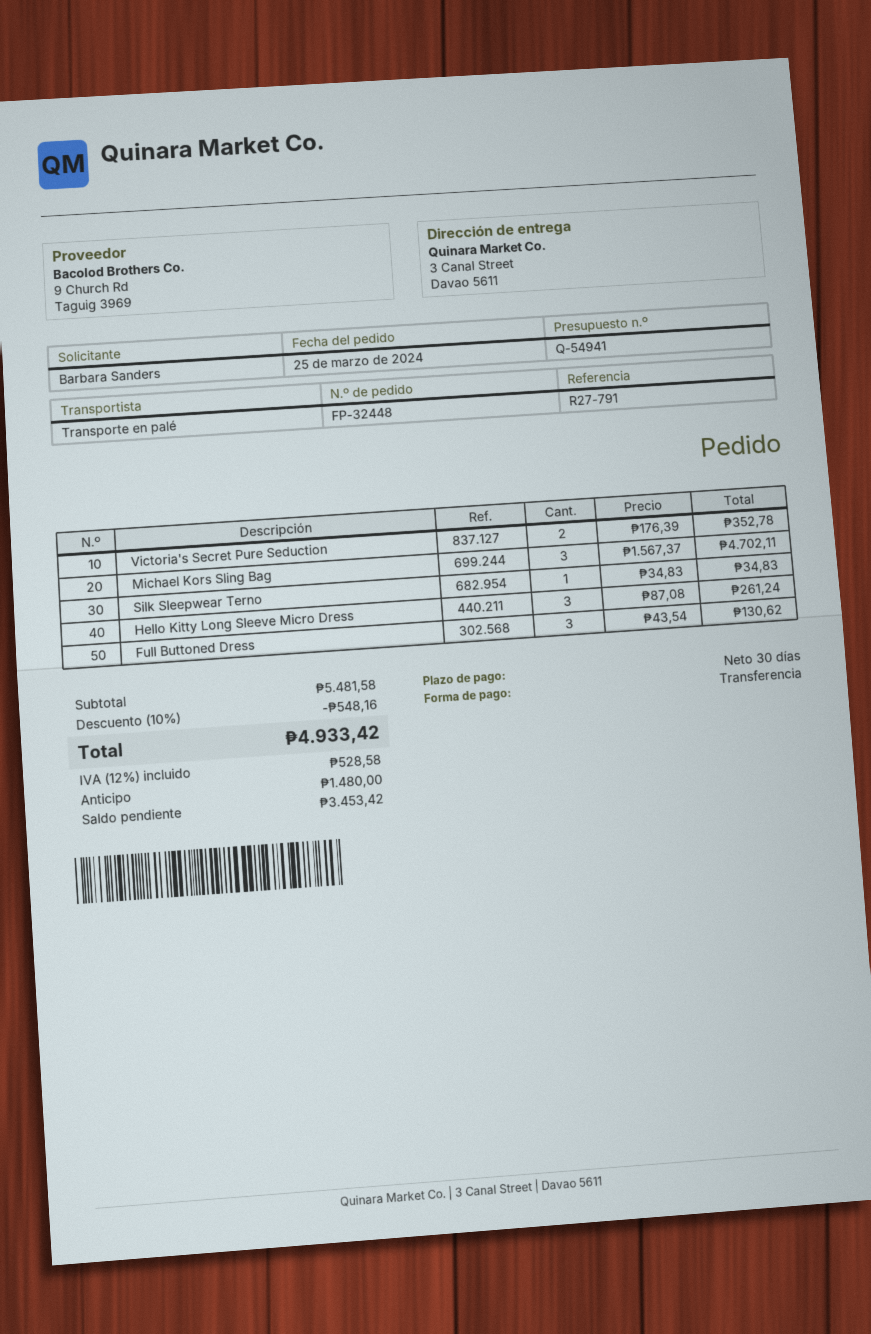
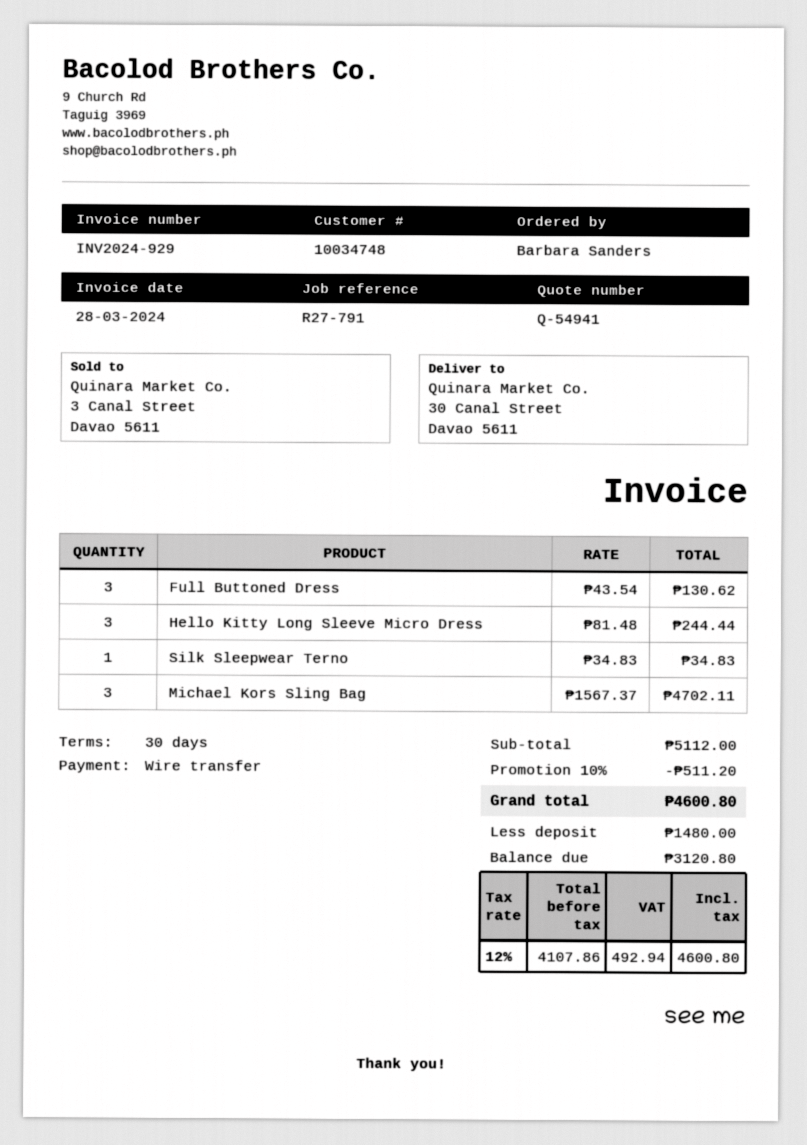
ship to: 3 Canal Street, Davao 5611 -> 30 Canal Street, Davao 5611
Victoria's Secret Pure Seduction: 2 x 176.39 = 352.78 -> none
Hello Kitty Long Sleeve Micro Dress: 3 x 87.08 = 261.24 -> 3 x 81.48 = 244.44
subtotal: 5481.58 -> 5112.00
discount: 10% = 548.16 -> 10% = 511.20
tax: 12% = 528.58 -> 12% = 492.94
total: 4933.42 -> 4600.80
balance: 3453.42 -> 3120.80

